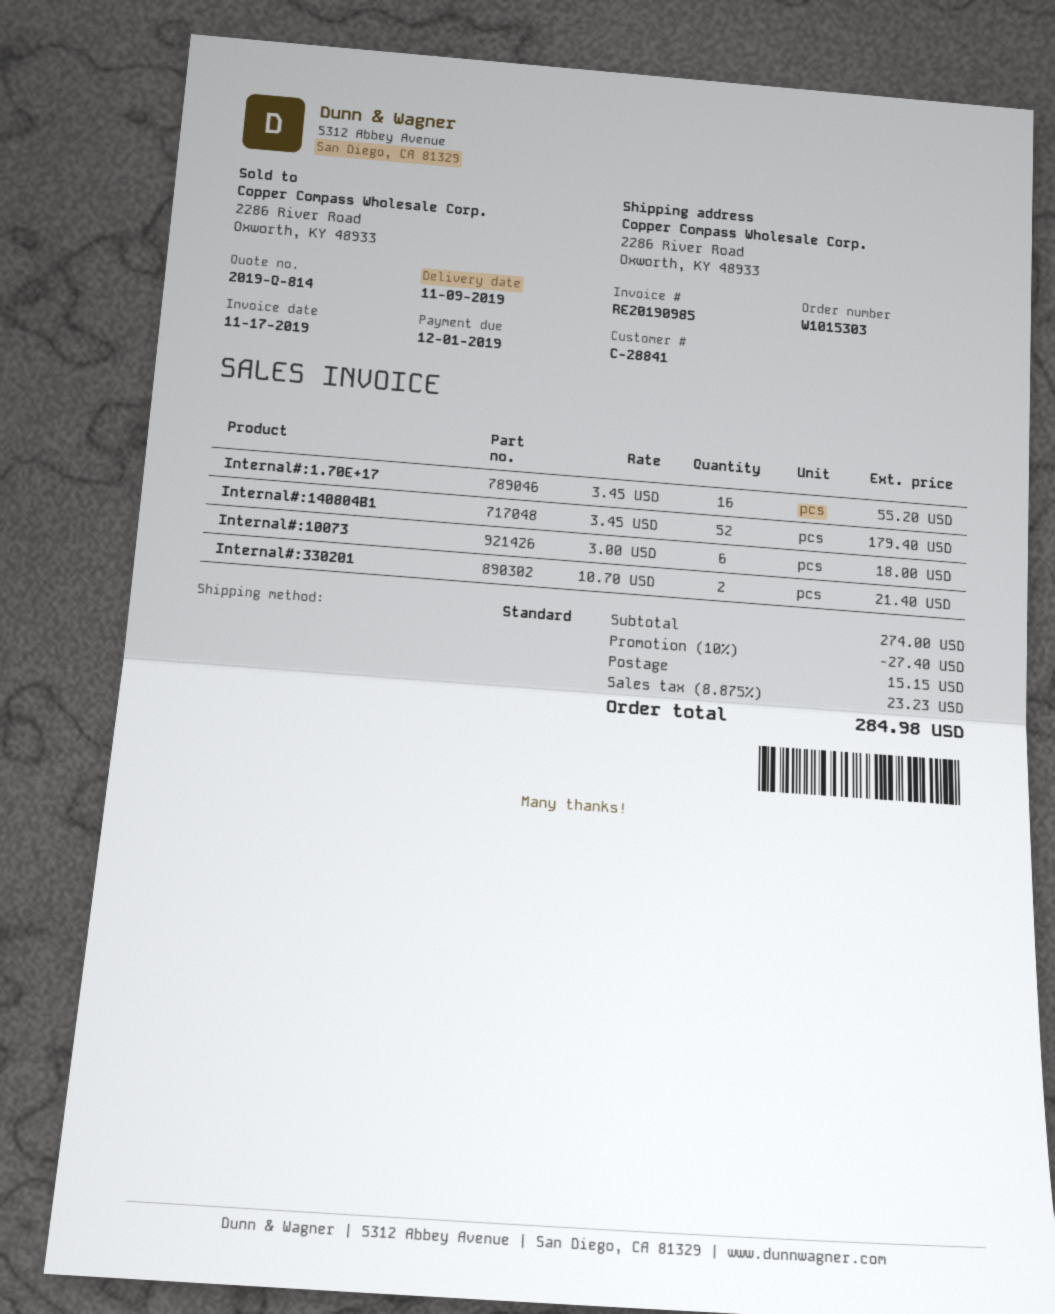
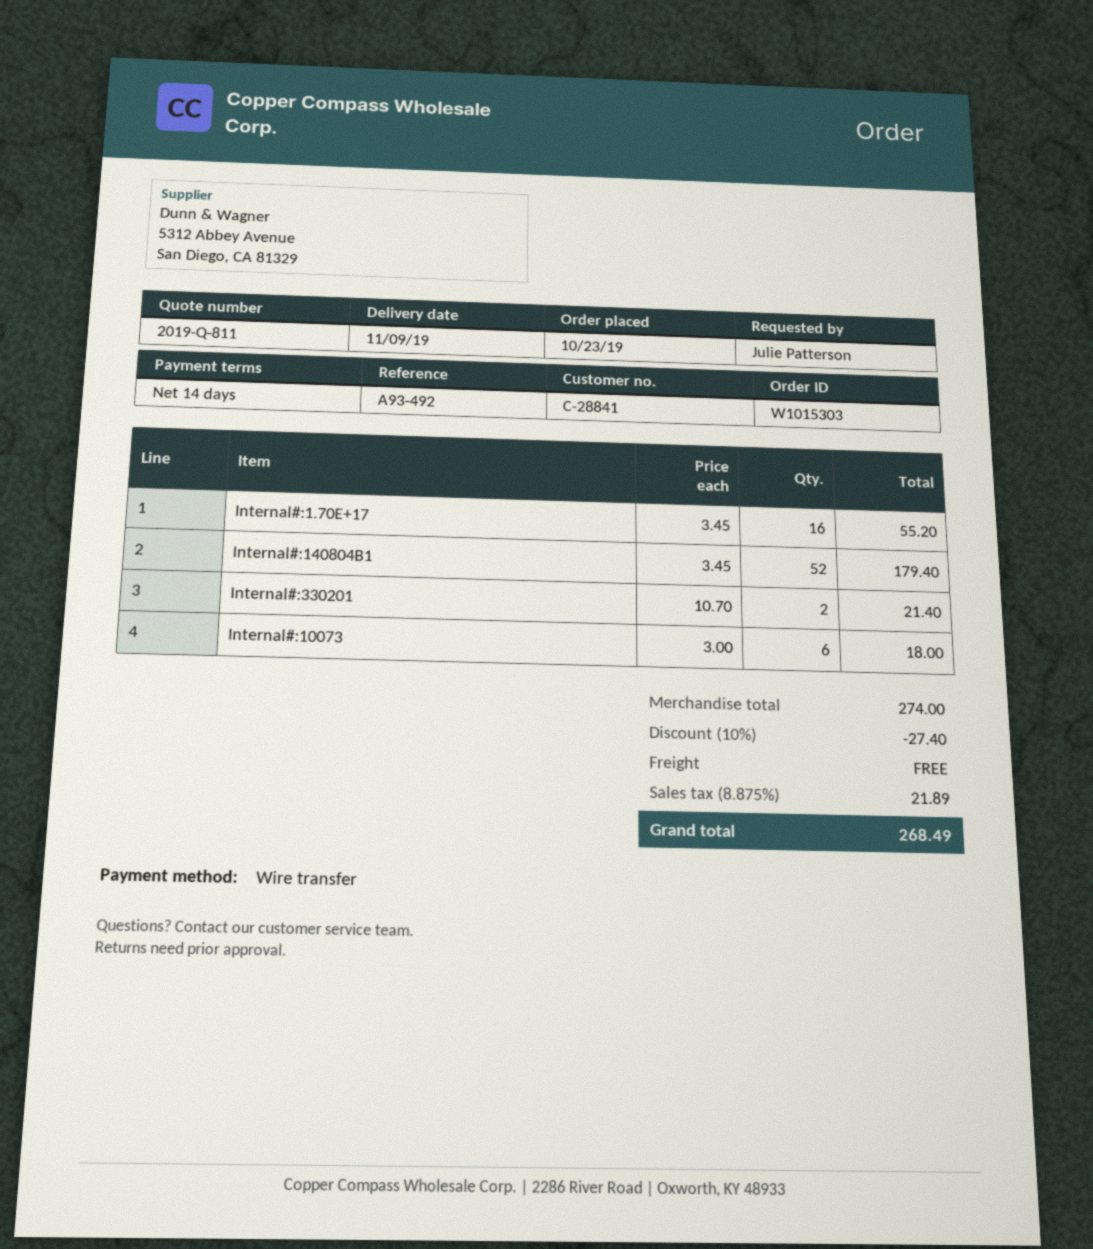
quote number: 2019-Q-814 -> 2019-Q-811
shipping: 15.15 -> 0.00
tax: 8.875% = 23.23 -> 8.875% = 21.89
total: 284.98 -> 268.49

